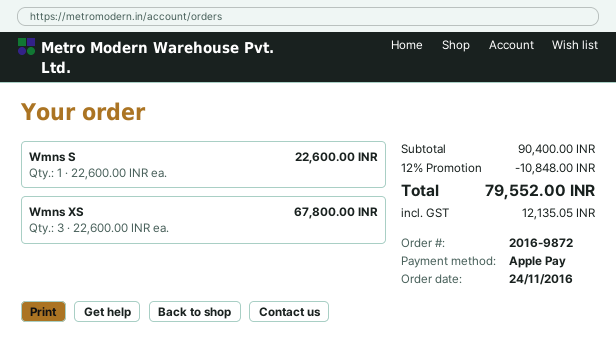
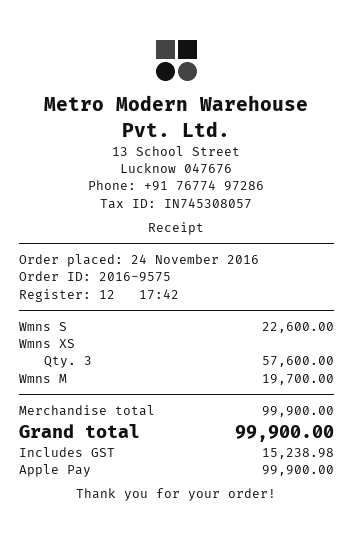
order number: 2016-9872 -> 2016-9575
Wmns XS: 3 for 67800.00 -> 3 for 57600.00
Wmns M: none -> 1 for 19700.00
subtotal: 90400.00 -> 99900.00
discount: 12% = 10848.00 -> none
tax: 12135.05 -> 15238.98
total: 79552.00 -> 99900.00

